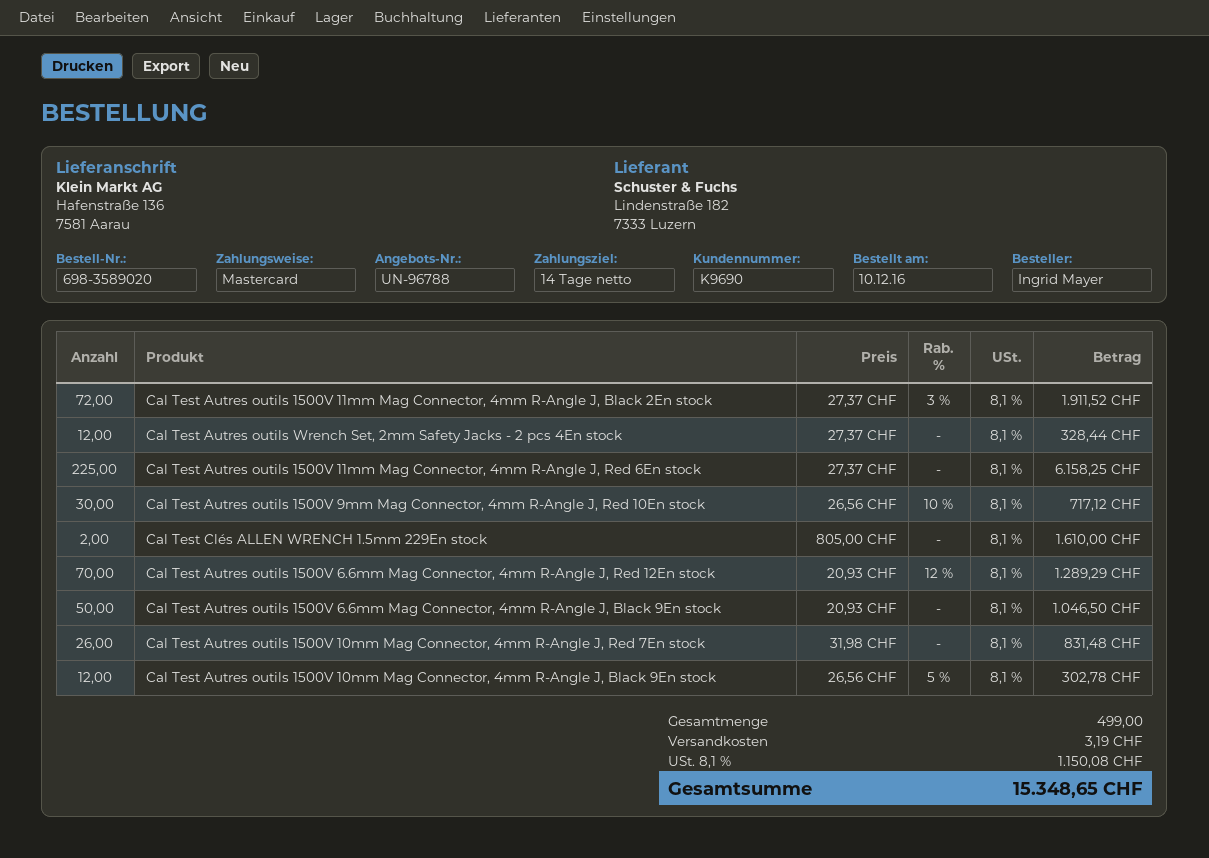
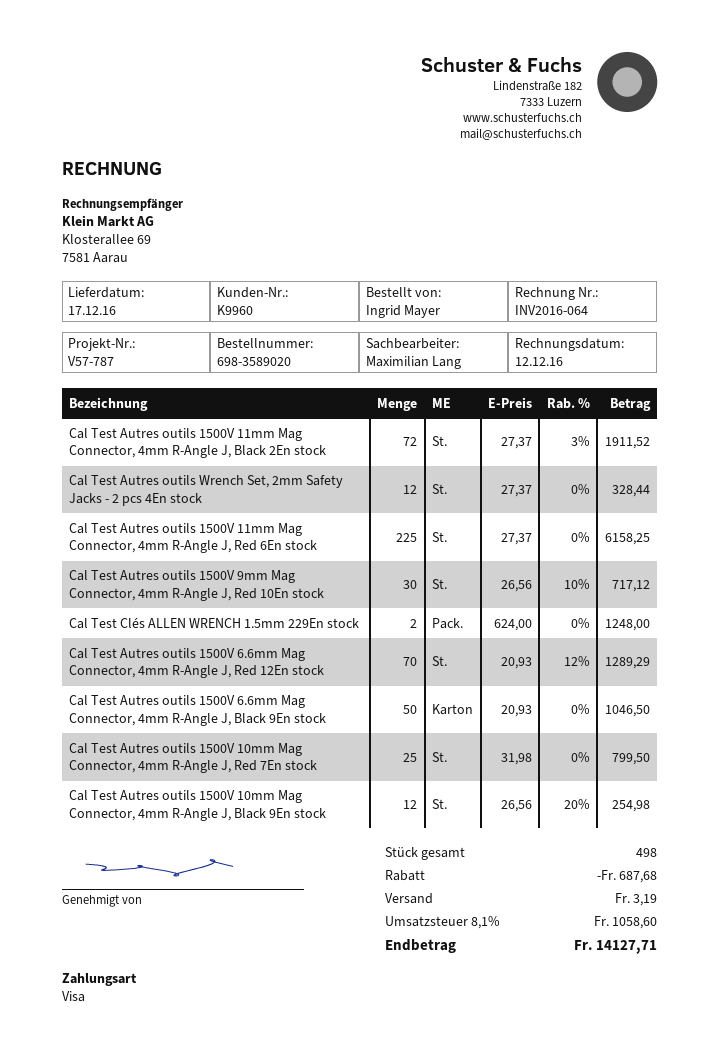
customer number: K9690 -> K9960
payment method: Mastercard -> Visa
Cal Test Clés ALLEN WRENCH 1.5mm 229En stock: 2 x 805.00 = 1610.00 -> 2 x 624.00 = 1248.00
Cal Test Autres outils 1500V 10mm Mag Connector, 4mm R-Angle J, Red 7En stock: 26 x 31.98 = 831.48 -> 25 x 31.98 = 799.50
Cal Test Autres outils 1500V 10mm Mag Connector, 4mm R-Angle J, Black 9En stock: 12 x 26.56 - 5% = 302.78 -> 12 x 26.56 - 20% = 254.98
total quantity: 499 -> 498
discount: none -> 687.68
tax: 8.1% = 1150.08 -> 8.1% = 1058.60
total: 15348.65 -> 14127.71

